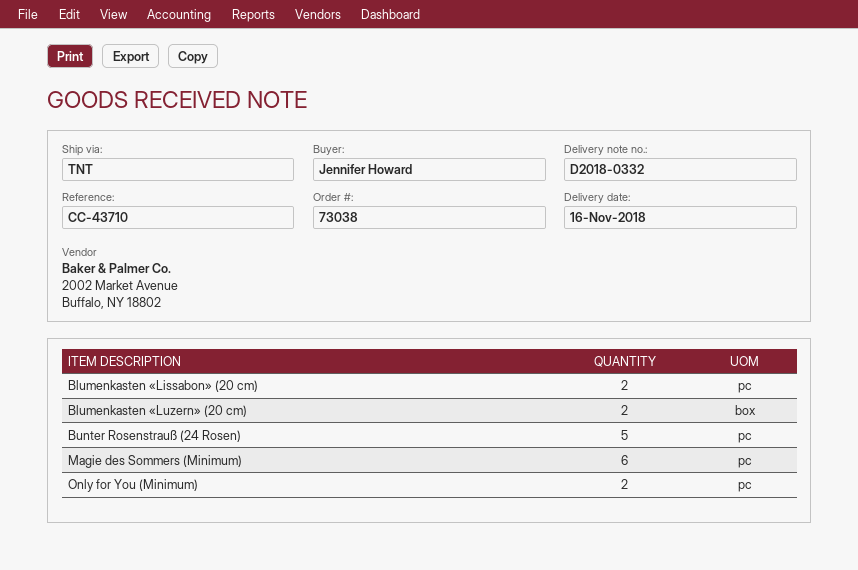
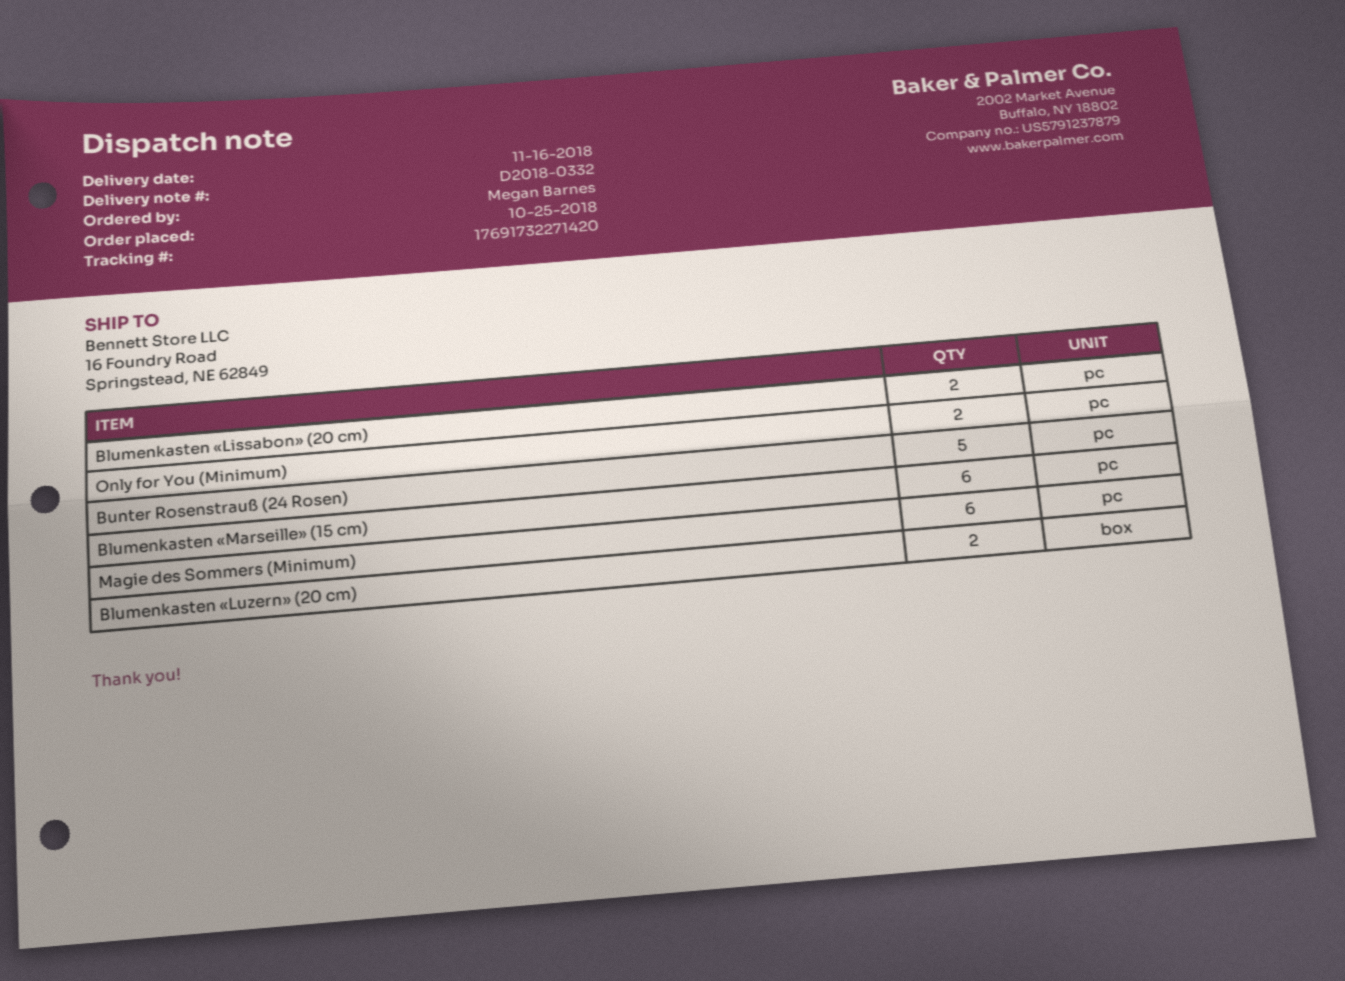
ordered by: Jennifer Howard -> Megan Barnes
Blumenkasten «Marseille» (15 cm): none -> 6

